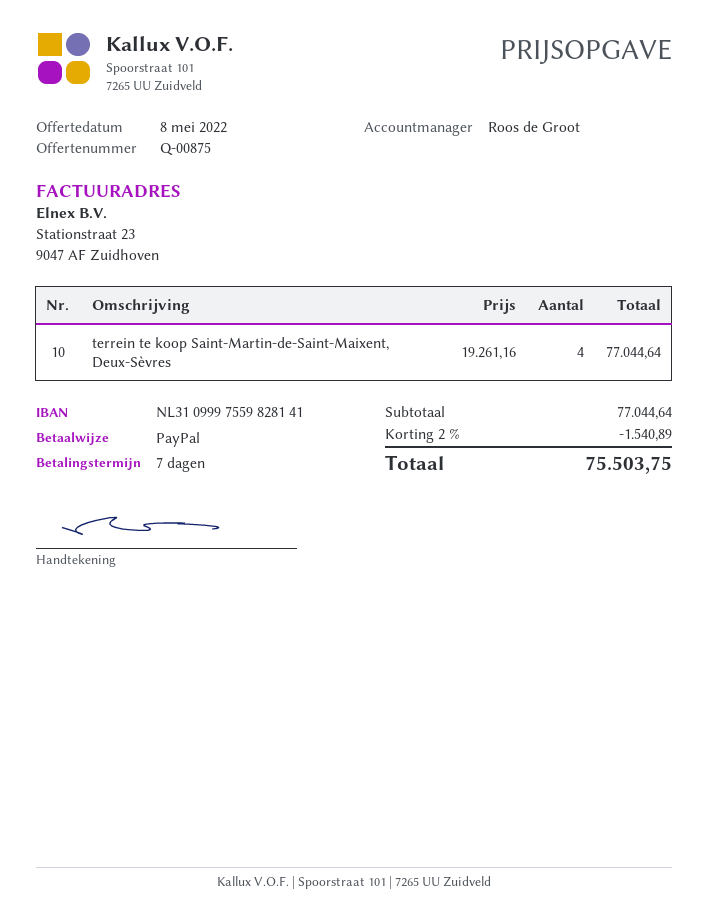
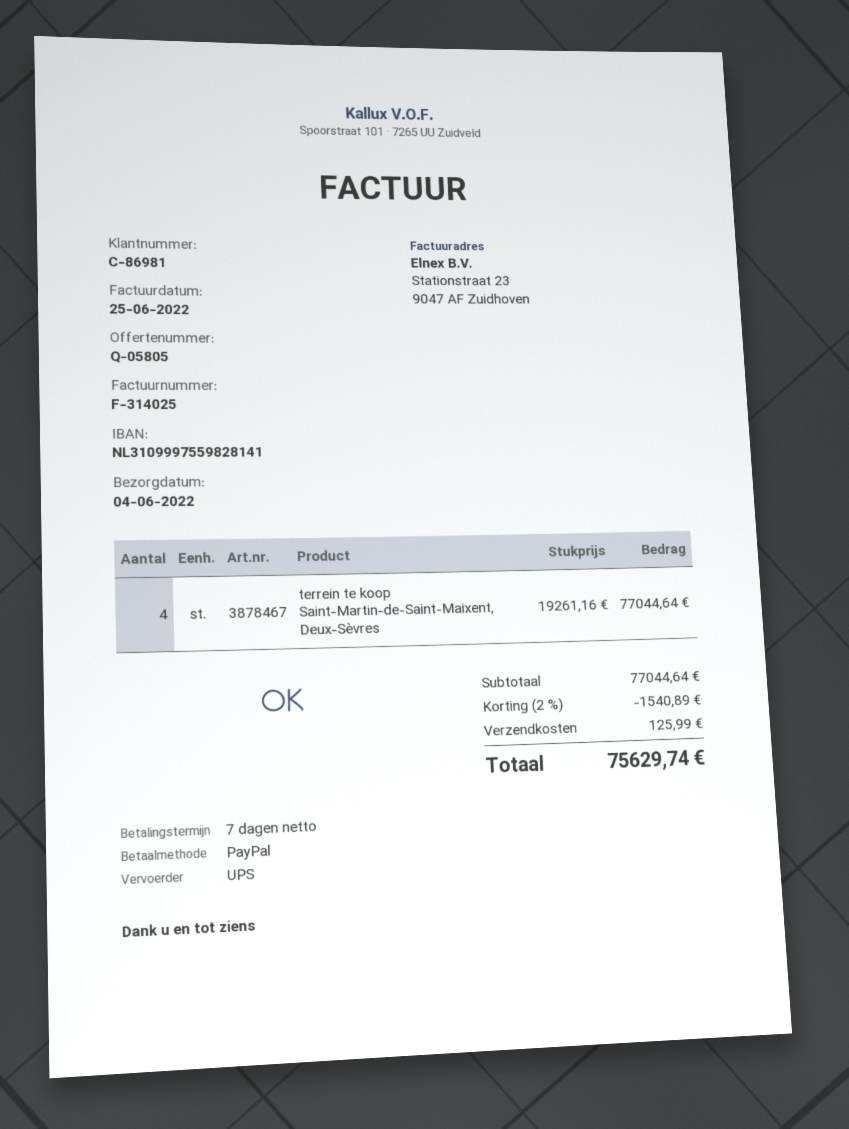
quote number: Q-00875 -> Q-05805
shipping: none -> 125.99
total: 75503.75 -> 75629.74

